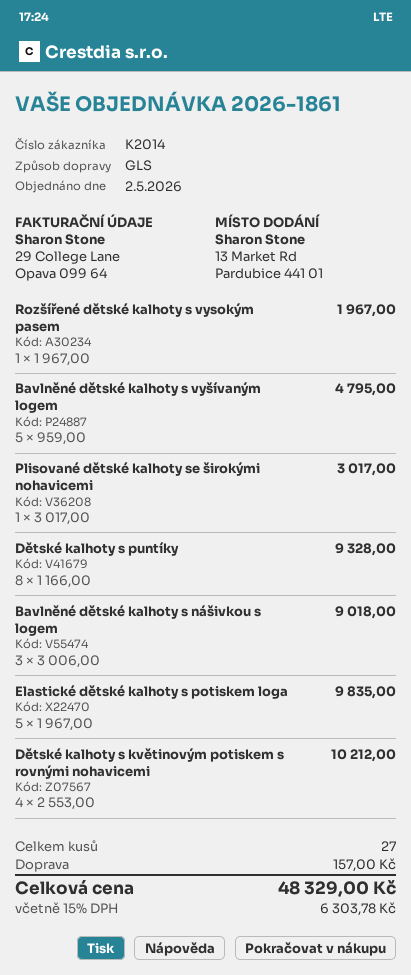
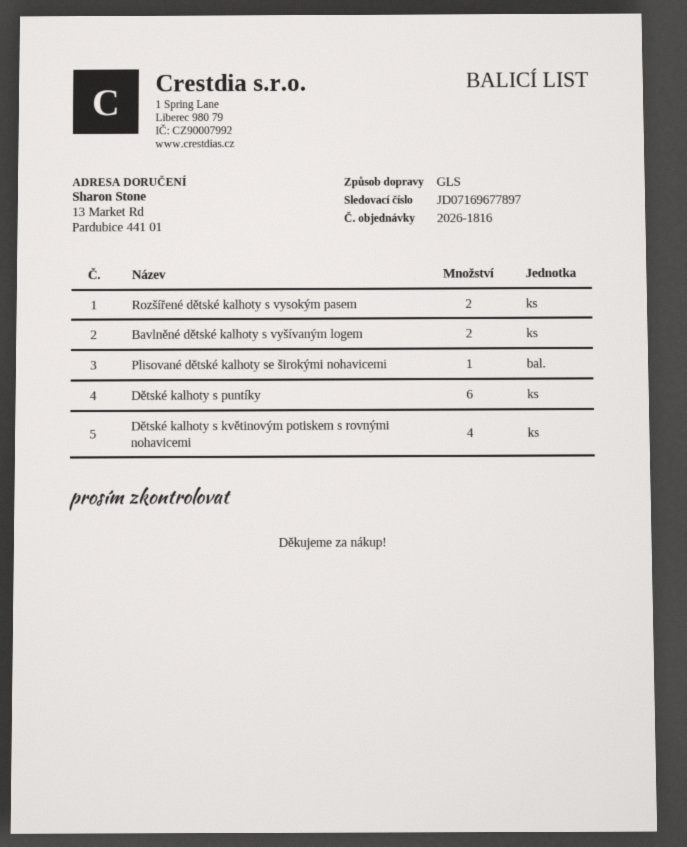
order number: 2026-1861 -> 2026-1816
Rozšířené dětské kalhoty s vysokým pasem: 1 -> 2
Bavlněné dětské kalhoty s vyšívaným logem: 5 -> 2
Dětské kalhoty s puntíky: 8 -> 6
Bavlněné dětské kalhoty s nášivkou s logem: 3 -> none
Elastické dětské kalhoty s potiskem loga: 5 -> none

